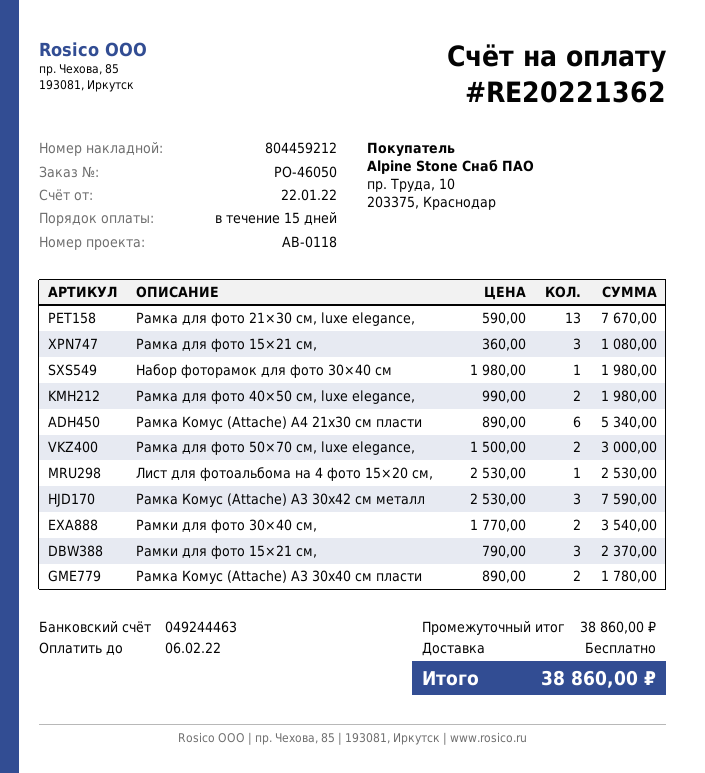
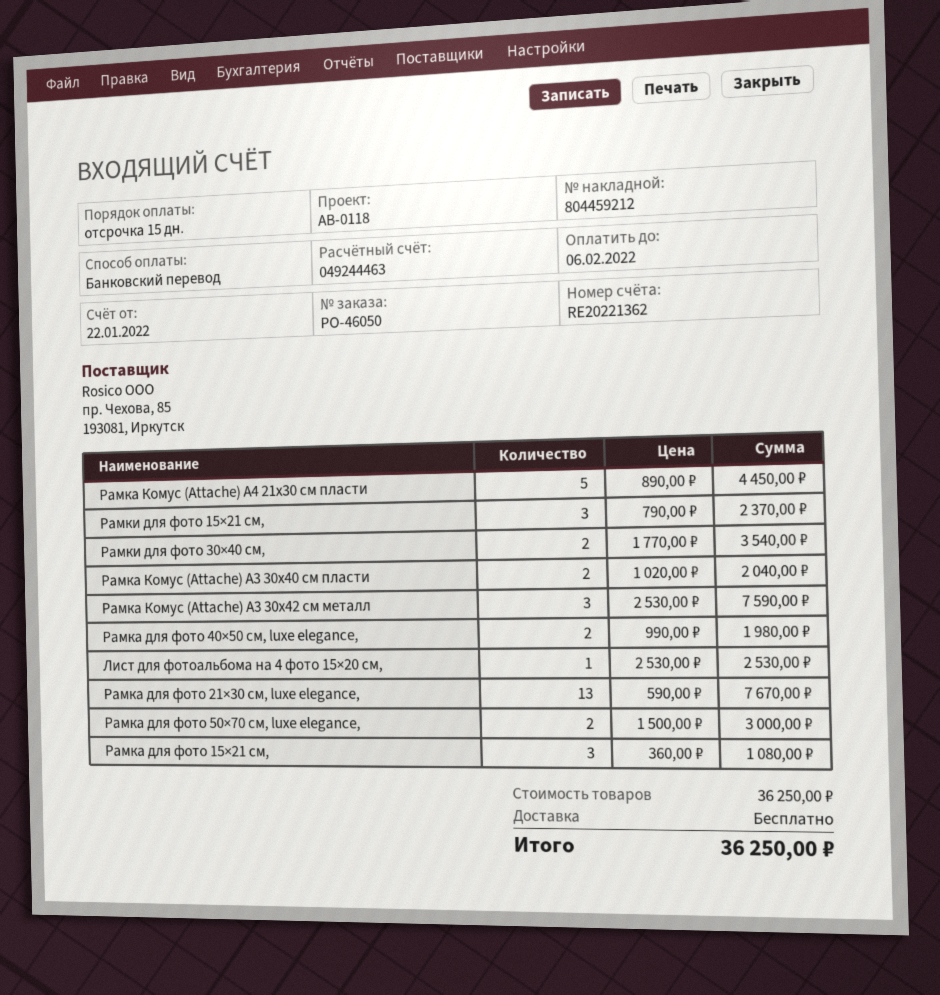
Набор фоторамок для фото 30×40 см: 1 x 1980.00 = 1980.00 -> none
Рамка Комус (Attache) А4 21x30 см пласти: 6 x 890.00 = 5340.00 -> 5 x 890.00 = 4450.00
Рамка Комус (Attache) А3 30x40 см пласти: 2 x 890.00 = 1780.00 -> 2 x 1020.00 = 2040.00
subtotal: 38860.00 -> 36250.00
total: 38860.00 -> 36250.00

